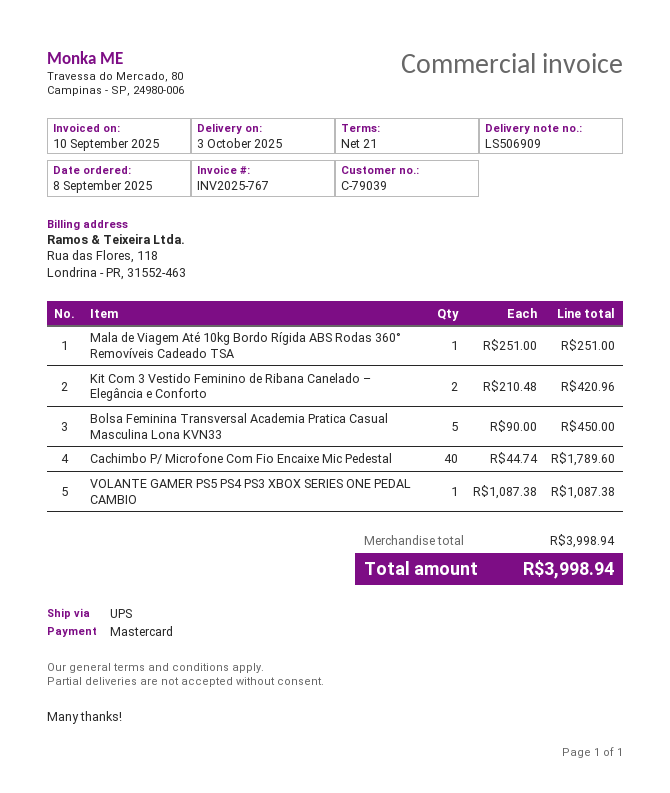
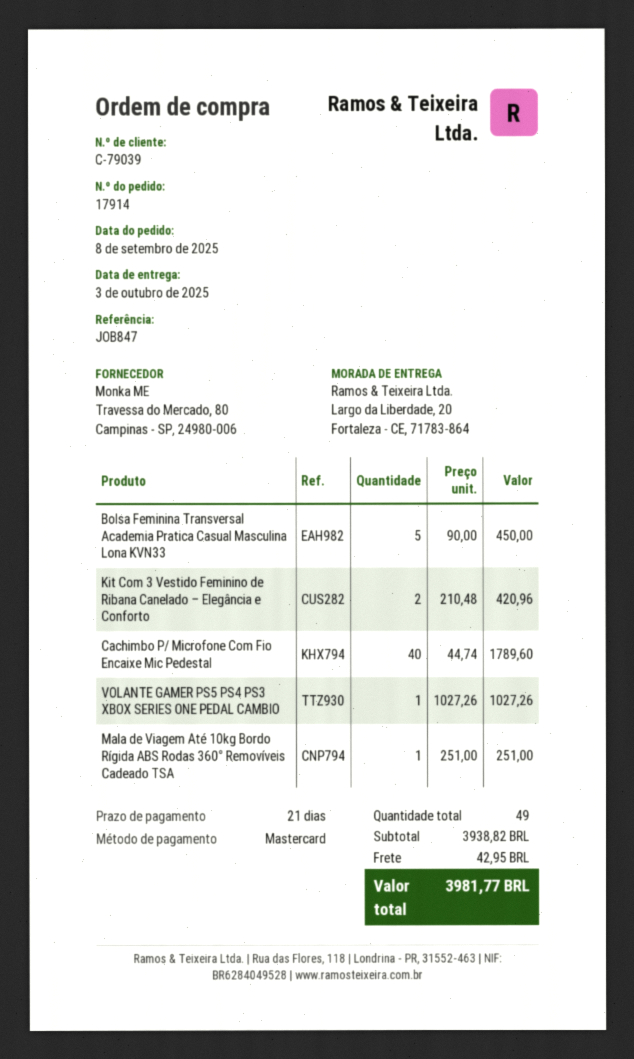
VOLANTE GAMER PS5 PS4 PS3 XBOX SERIES ONE PEDAL CAMBIO: 1 x 1087.38 = 1087.38 -> 1 x 1027.26 = 1027.26
subtotal: 3998.94 -> 3938.82
shipping: none -> 42.95
total: 3998.94 -> 3981.77

